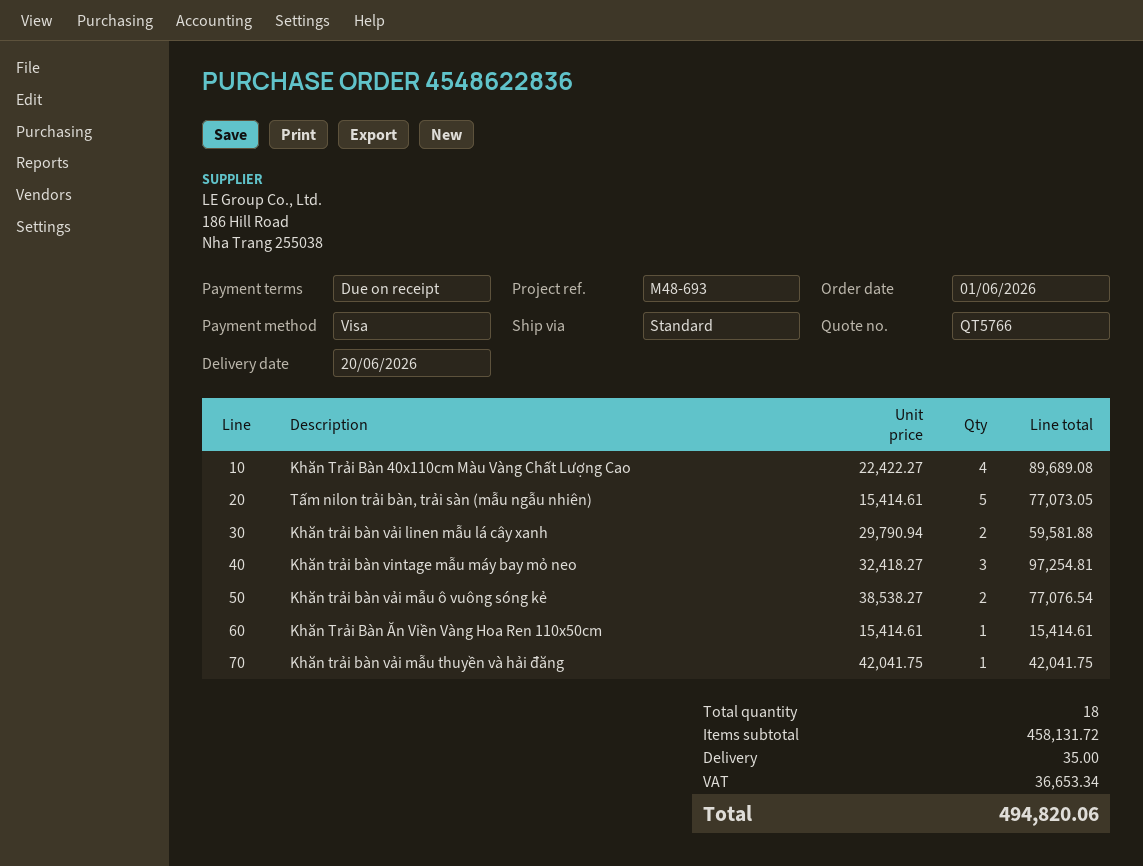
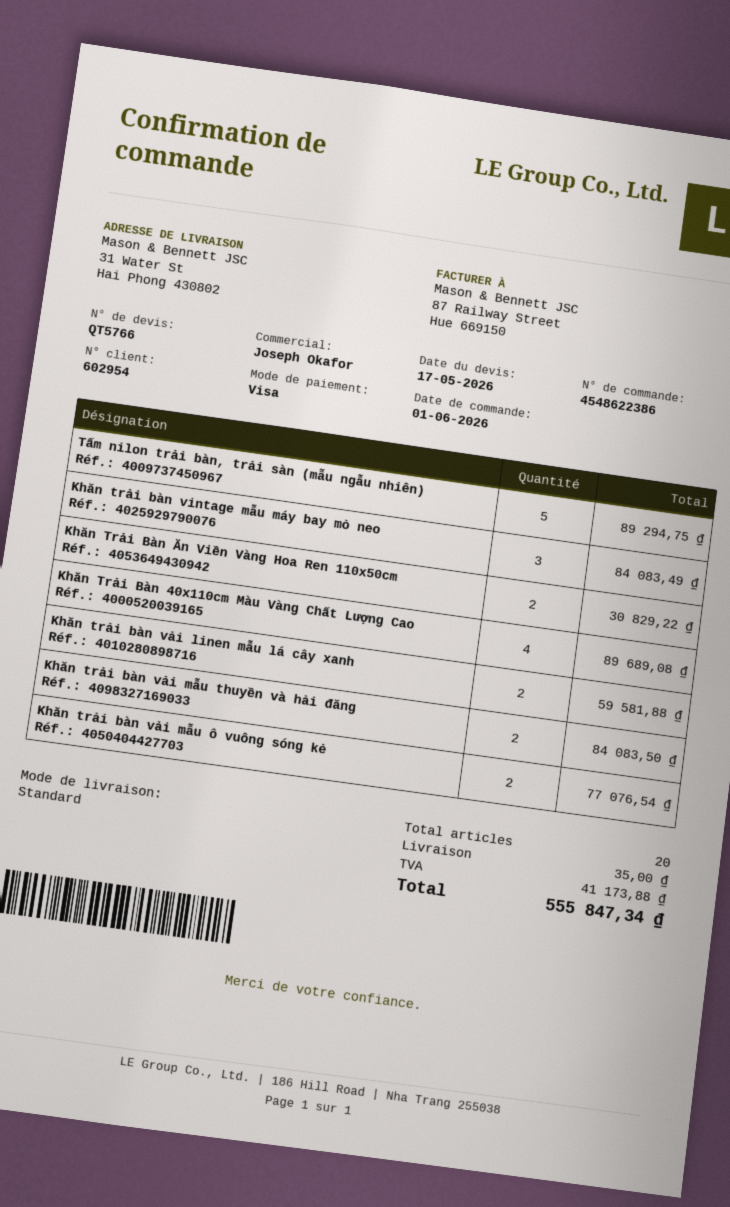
order number: 4548622836 -> 4548622386
Tấm nilon trải bàn, trải sàn (mẫu ngẫu nhiên): 5 for 77073.05 -> 5 for 89294.75
Khăn trải bàn vintage mẫu máy bay mỏ neo: 3 for 97254.81 -> 3 for 84083.49
Khăn Trải Bàn Ăn Viền Vàng Hoa Ren 110x50cm: 1 for 15414.61 -> 2 for 30829.22
Khăn trải bàn vải mẫu thuyền và hải đăng: 1 for 42041.75 -> 2 for 84083.50
total quantity: 18 -> 20
tax: 36653.34 -> 41173.88
total: 494820.06 -> 555847.34

